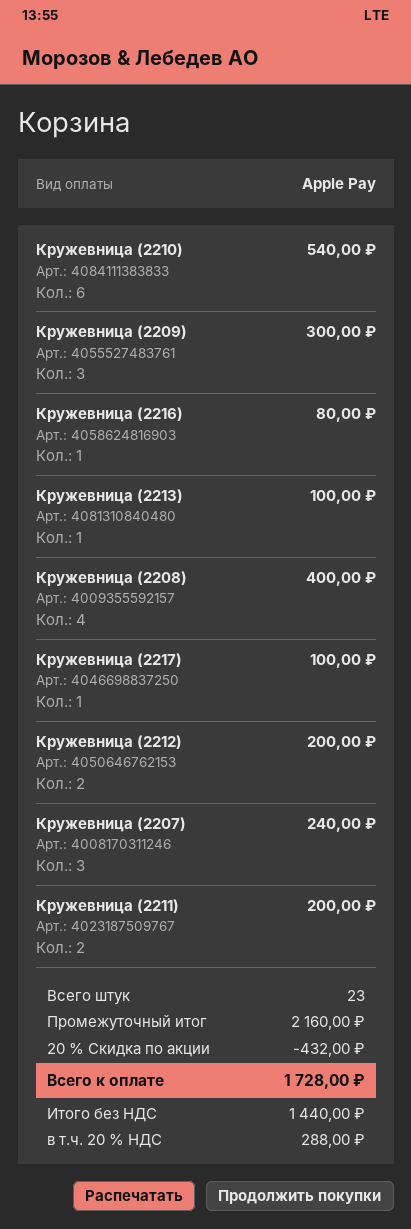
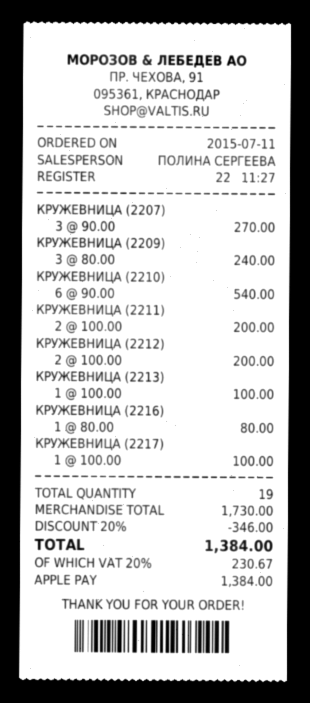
Кружевница (2209): 3 for 300.00 -> 3 for 240.00
Кружевница (2208): 4 for 400.00 -> none
Кружевница (2207): 3 for 240.00 -> 3 for 270.00
total quantity: 23 -> 19
subtotal: 2160.00 -> 1730.00
discount: 20% = 432.00 -> 20% = 346.00
tax: 20% = 288.00 -> 20% = 230.67
total: 1728.00 -> 1384.00

